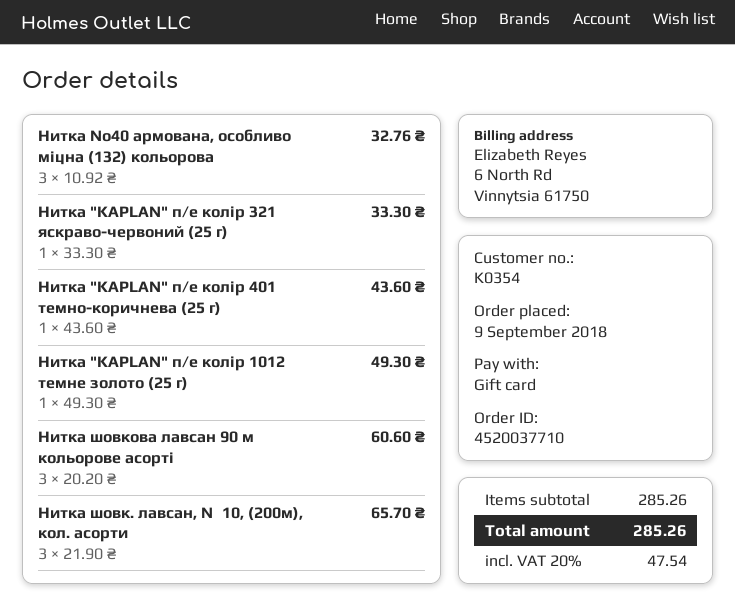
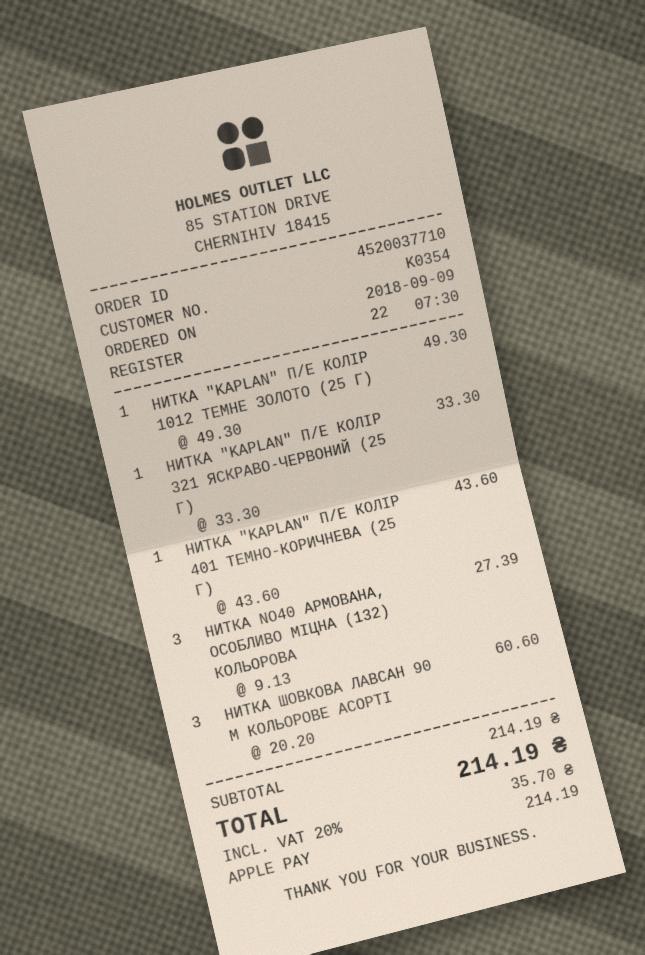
payment method: gift card -> Apple Pay
Нитка No40 армована, особливо міцна (132) кольорова: 3 x 10.92 = 32.76 -> 3 x 9.13 = 27.39
Нитка шовк. лавсан, №10, (200м), кол. асорти: 3 x 21.90 = 65.70 -> none
subtotal: 285.26 -> 214.19
tax: 20% = 47.54 -> 20% = 35.70
total: 285.26 -> 214.19

